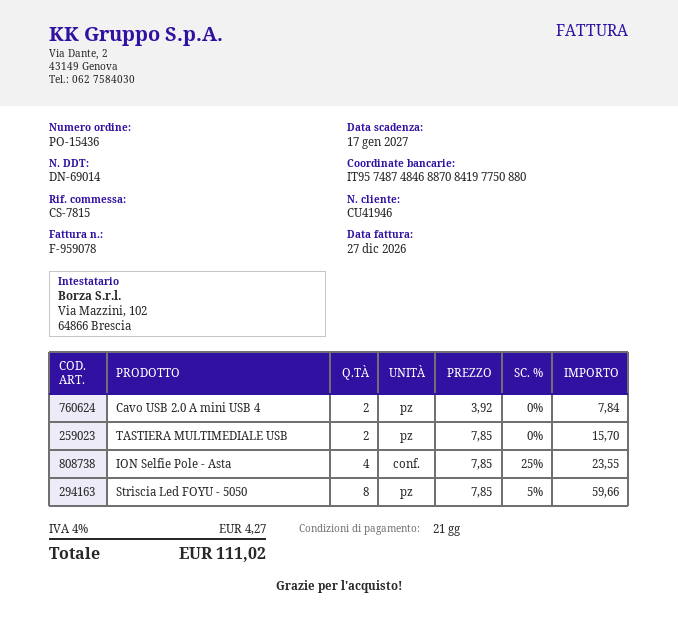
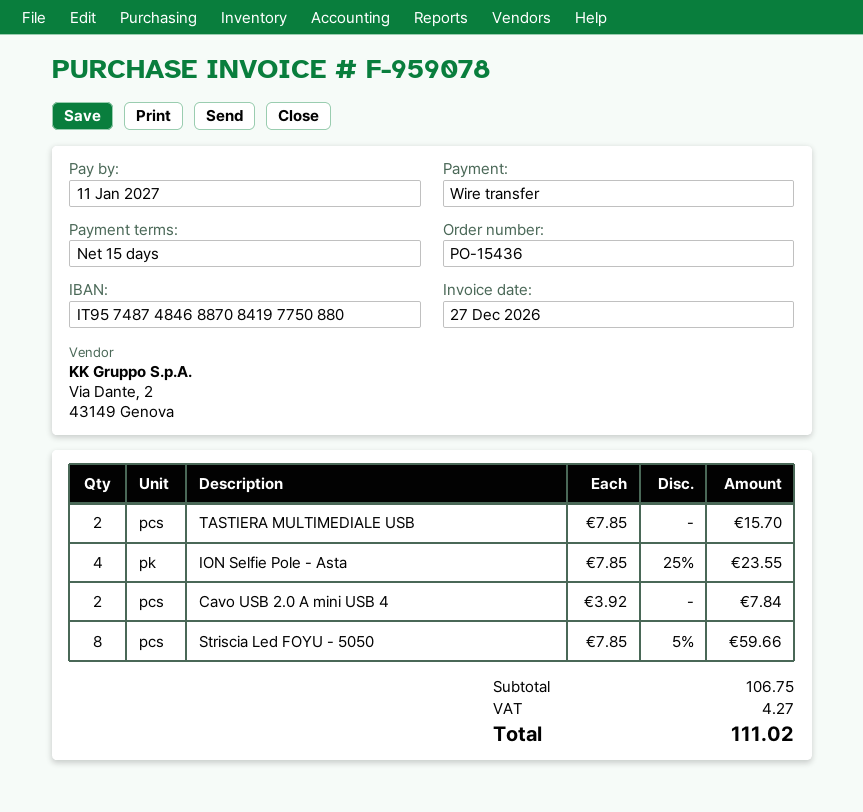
payment terms: 21 days -> 15 days
due date: 2027-01-17 -> 2027-01-11

